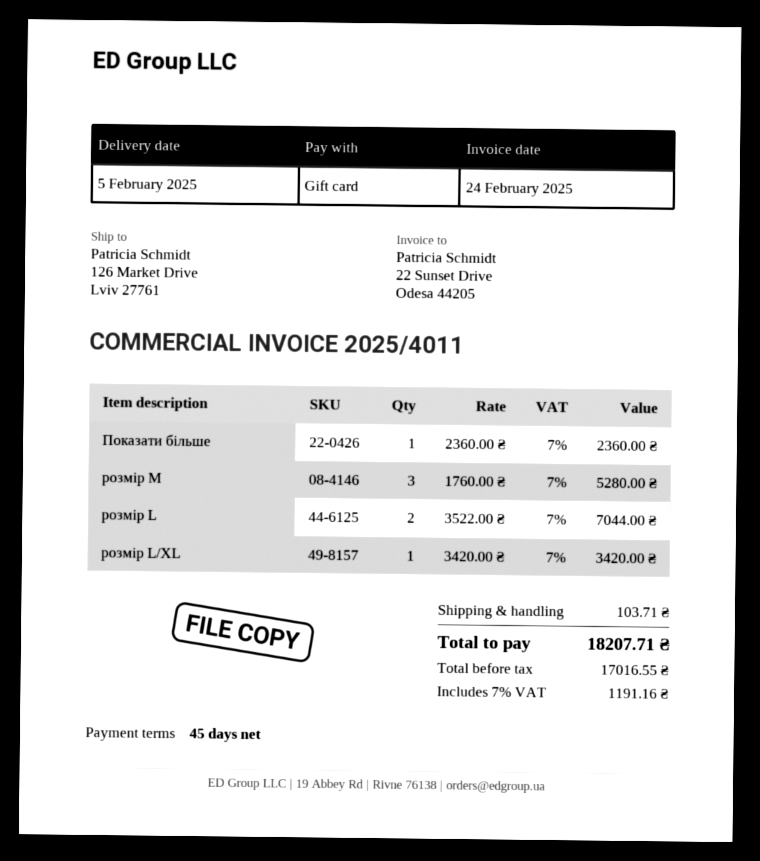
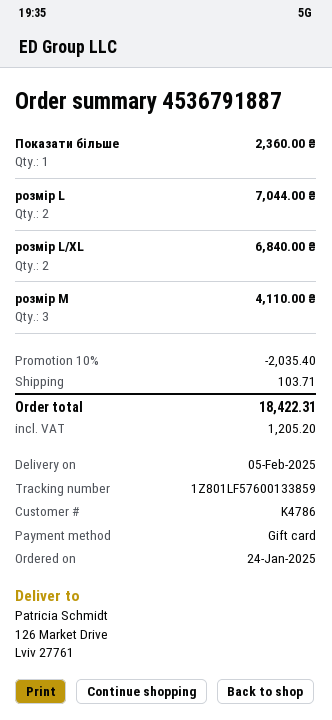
розмір M: 3 for 5280.00 -> 3 for 4110.00
розмір L/XL: 1 for 3420.00 -> 2 for 6840.00
discount: none -> 10% = 2035.40
tax: 1191.16 -> 1205.20
total: 18207.71 -> 18422.31

